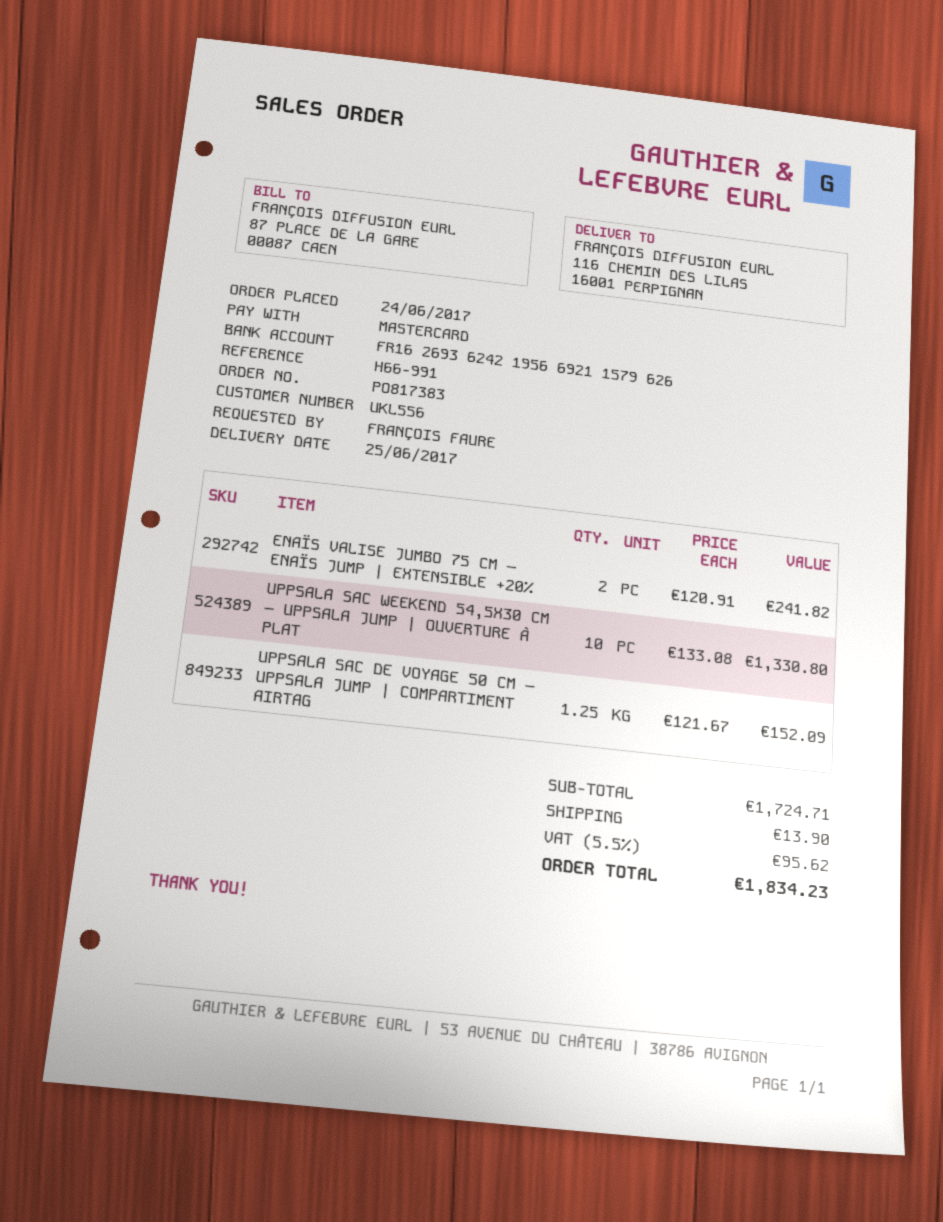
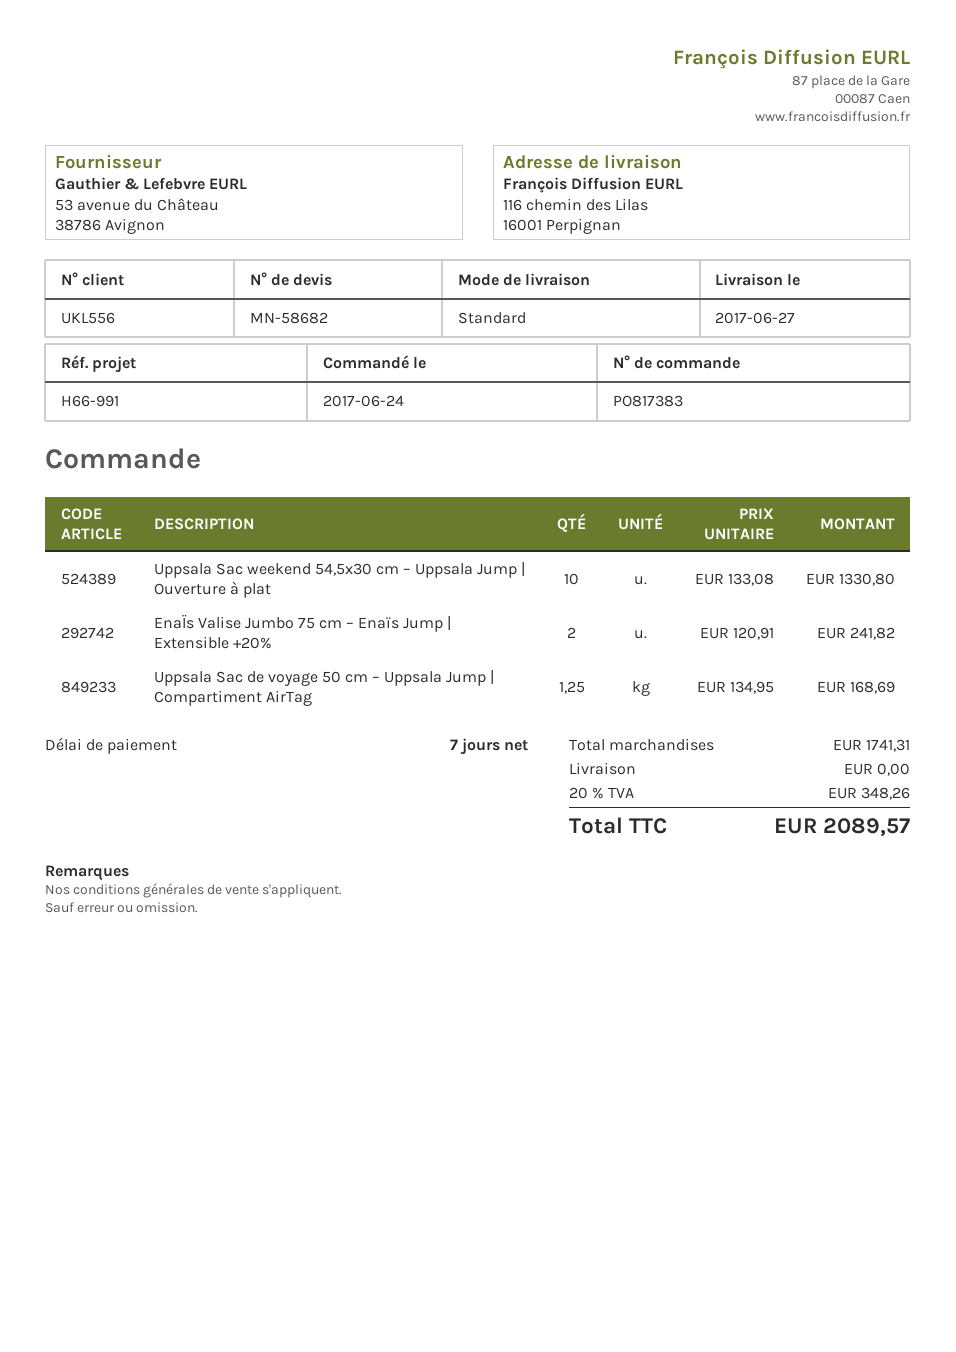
delivery date: 2017-06-25 -> 2017-06-27
UPPSALA SAC DE VOYAGE 50 CM – UPPSALA JUMP | COMPARTIMENT AIRTAG: 1.25 x 121.67 = 152.09 -> 1.25 x 134.95 = 168.69
subtotal: 1724.71 -> 1741.31
shipping: 13.90 -> 0.00
tax: 5.5% = 95.62 -> 20% = 348.26
total: 1834.23 -> 2089.57

